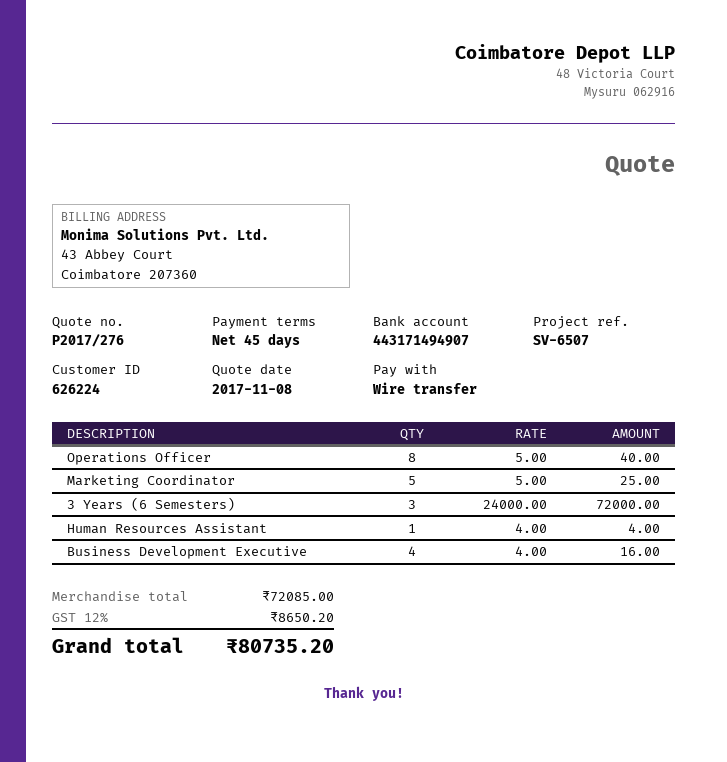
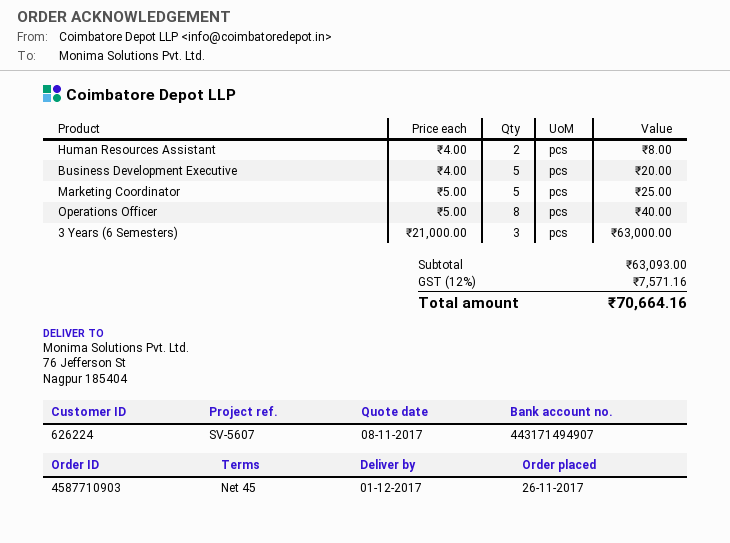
reference: SV-6507 -> SV-5607
3 Years (6 Semesters): 3 x 24000.00 = 72000.00 -> 3 x 21000.00 = 63000.00
Human Resources Assistant: 1 x 4.00 = 4.00 -> 2 x 4.00 = 8.00
Business Development Executive: 4 x 4.00 = 16.00 -> 5 x 4.00 = 20.00
subtotal: 72085.00 -> 63093.00
tax: 12% = 8650.20 -> 12% = 7571.16
total: 80735.20 -> 70664.16

